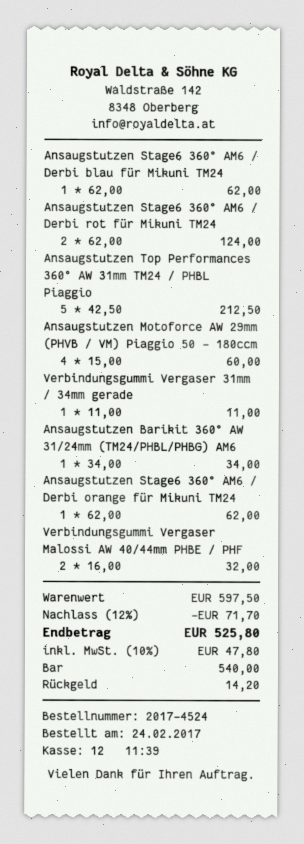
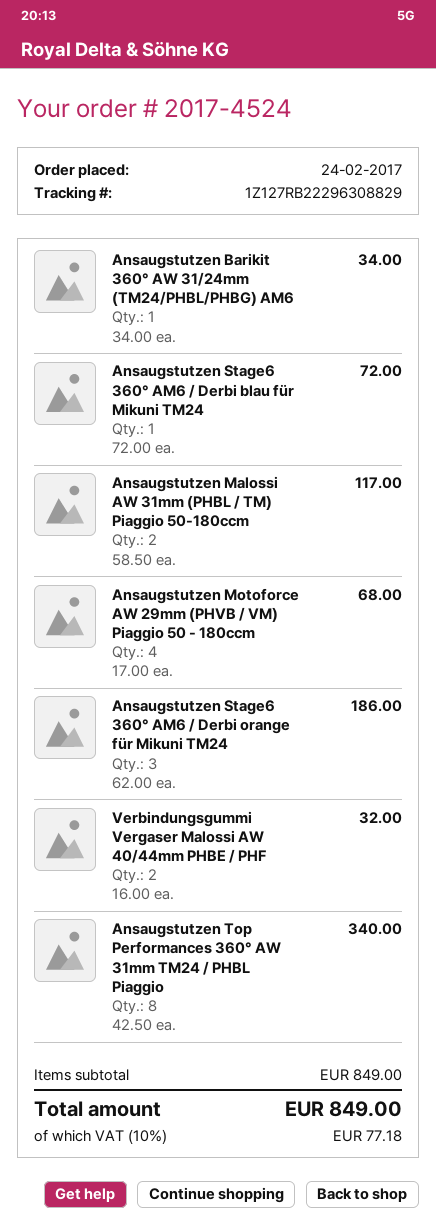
Ansaugstutzen Stage6 360° AM6 / Derbi blau für Mikuni TM24: 1 x 62.00 = 62.00 -> 1 x 72.00 = 72.00
Ansaugstutzen Stage6 360° AM6 / Derbi rot für Mikuni TM24: 2 x 62.00 = 124.00 -> none
Ansaugstutzen Top Performances 360° AW 31mm TM24 / PHBL Piaggio: 5 x 42.50 = 212.50 -> 8 x 42.50 = 340.00
Ansaugstutzen Motoforce AW 29mm (PHVB / VM) Piaggio 50 - 180ccm: 4 x 15.00 = 60.00 -> 4 x 17.00 = 68.00
Verbindungsgummi Vergaser 31mm / 34mm gerade: 1 x 11.00 = 11.00 -> none
Ansaugstutzen Stage6 360° AM6 / Derbi orange für Mikuni TM24: 1 x 62.00 = 62.00 -> 3 x 62.00 = 186.00
Ansaugstutzen Malossi AW 31mm (PHBL / TM) Piaggio 50-180ccm: none -> 2 x 58.50 = 117.00
subtotal: 597.50 -> 849.00
discount: 12% = 71.70 -> none
tax: 10% = 47.80 -> 10% = 77.18
total: 525.80 -> 849.00

